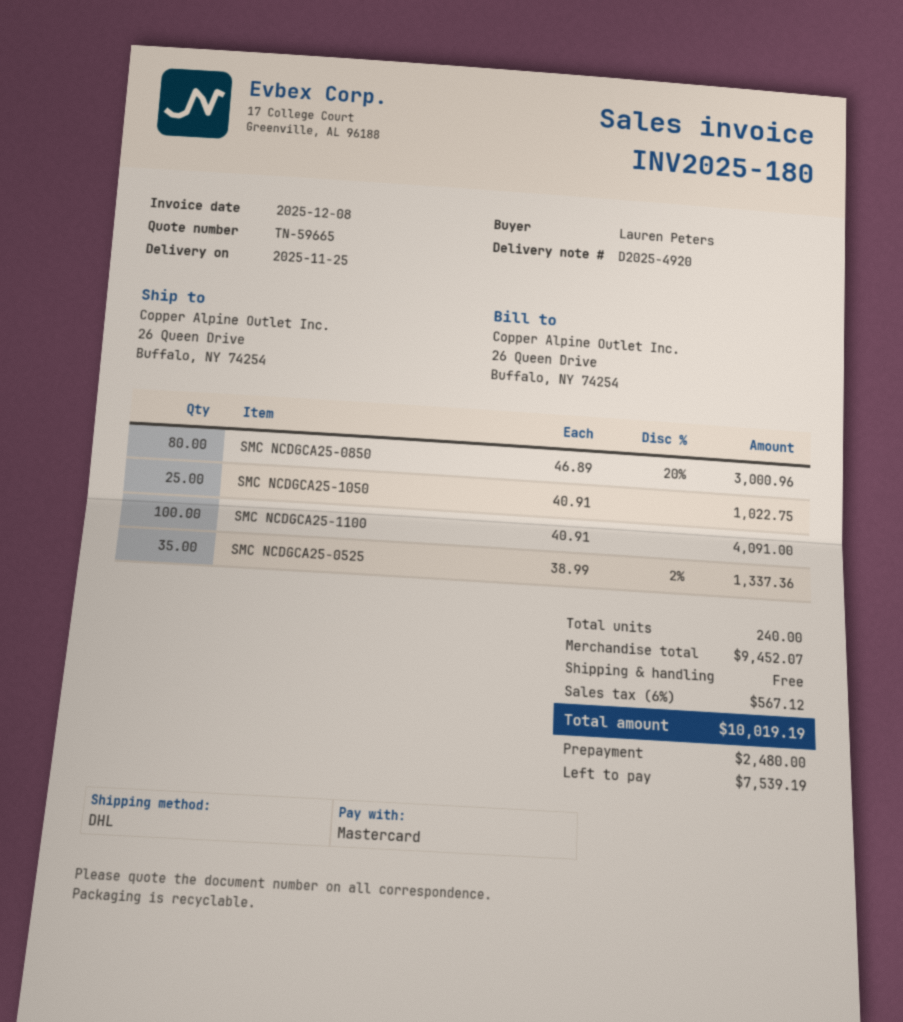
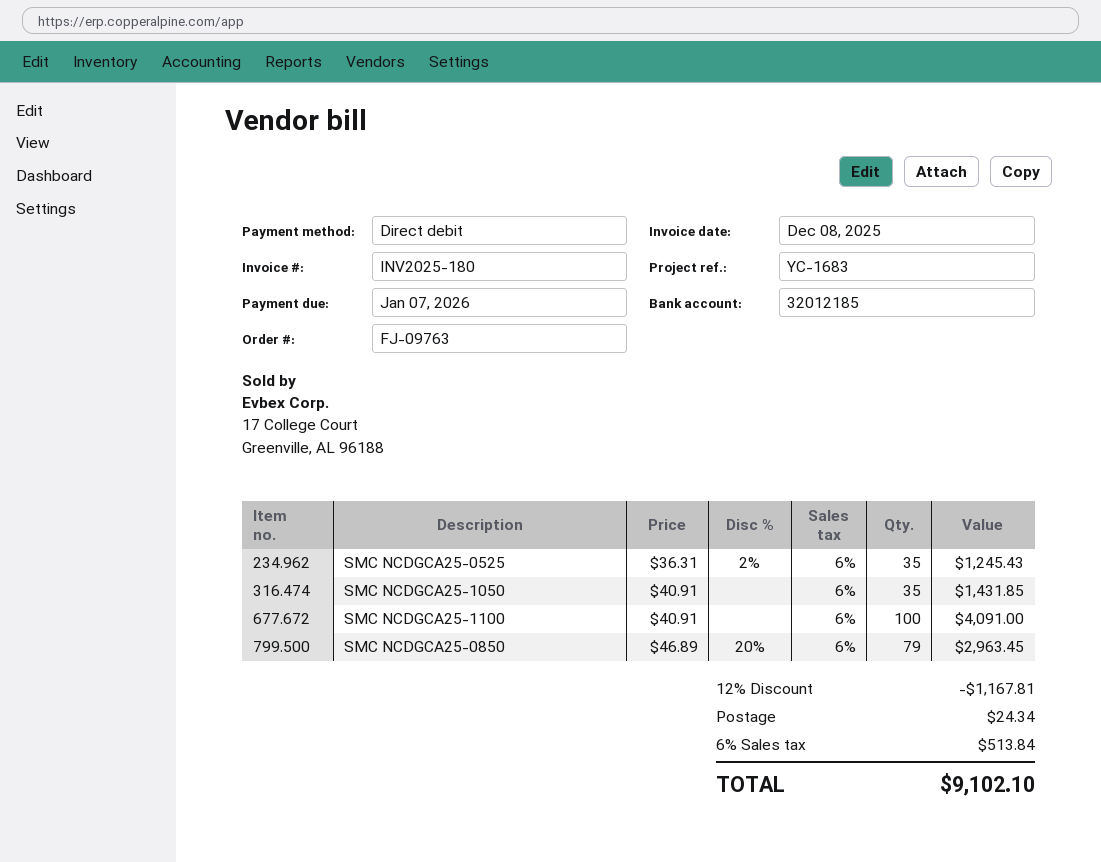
payment method: Mastercard -> direct debit
SMC NCDGCA25-0850: 80 x 46.89 - 20% = 3000.96 -> 79 x 46.89 - 20% = 2963.45
SMC NCDGCA25-1050: 25 x 40.91 = 1022.75 -> 35 x 40.91 = 1431.85
SMC NCDGCA25-0525: 35 x 38.99 - 2% = 1337.36 -> 35 x 36.31 - 2% = 1245.43
discount: none -> 12% = 1167.81
shipping: 0.00 -> 24.34
tax: 6% = 567.12 -> 6% = 513.84
total: 10019.19 -> 9102.10

